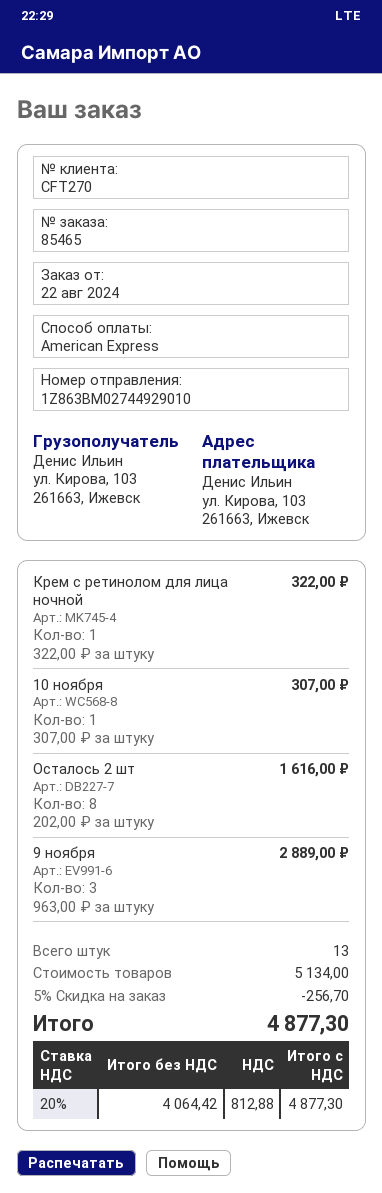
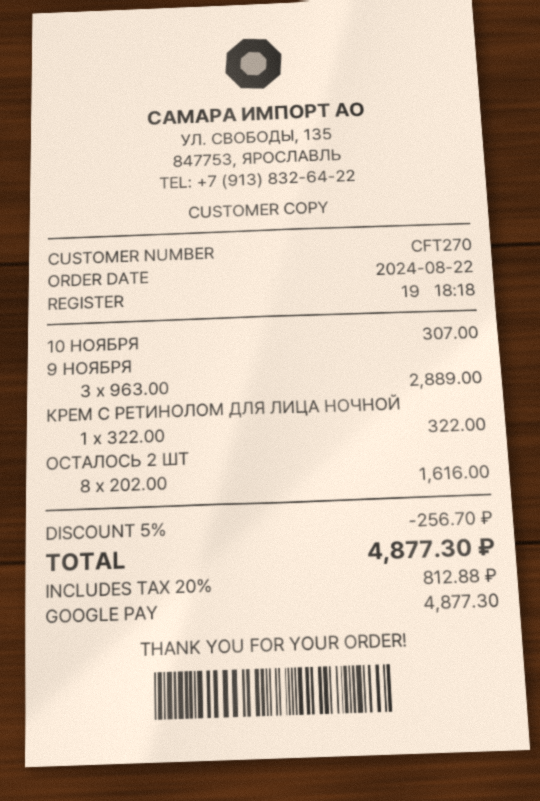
payment method: American Express -> Google Pay

